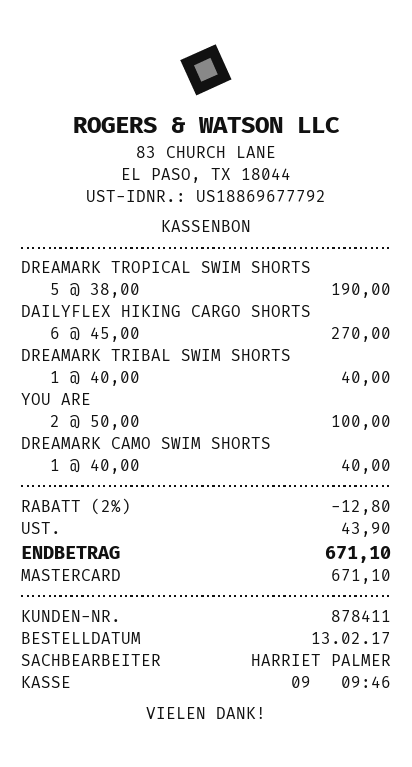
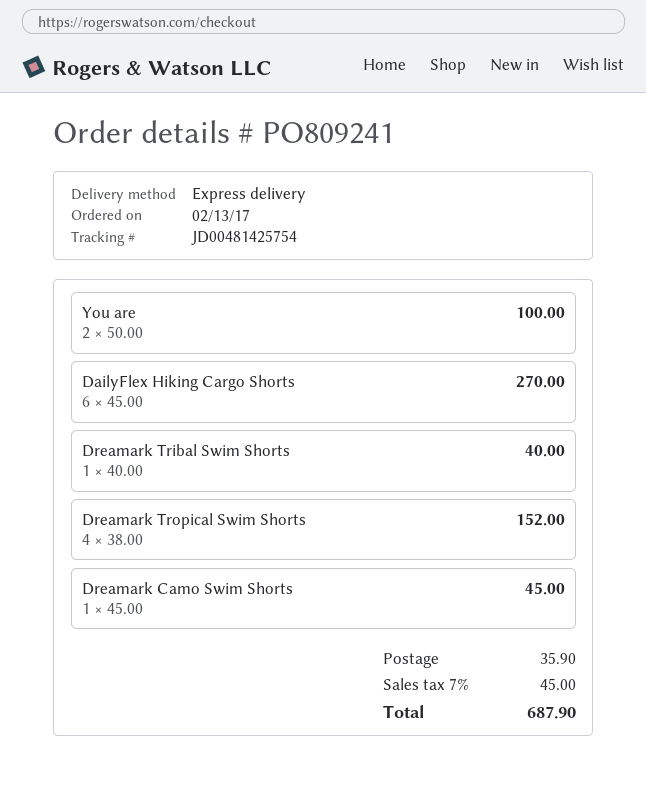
DREAMARK TROPICAL SWIM SHORTS: 5 x 38.00 = 190.00 -> 4 x 38.00 = 152.00
DREAMARK CAMO SWIM SHORTS: 1 x 40.00 = 40.00 -> 1 x 45.00 = 45.00
discount: 2% = 12.80 -> none
shipping: none -> 35.90
tax: 43.90 -> 45.00
total: 671.10 -> 687.90

